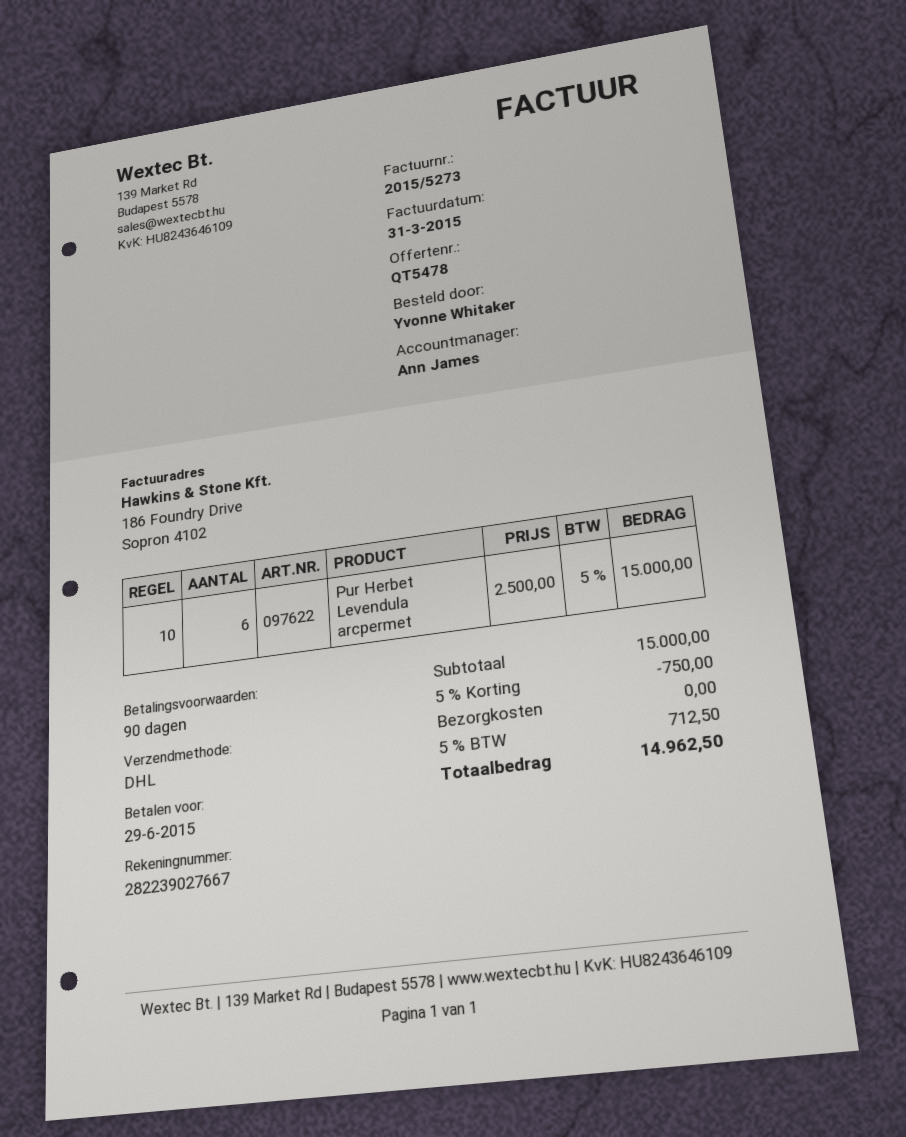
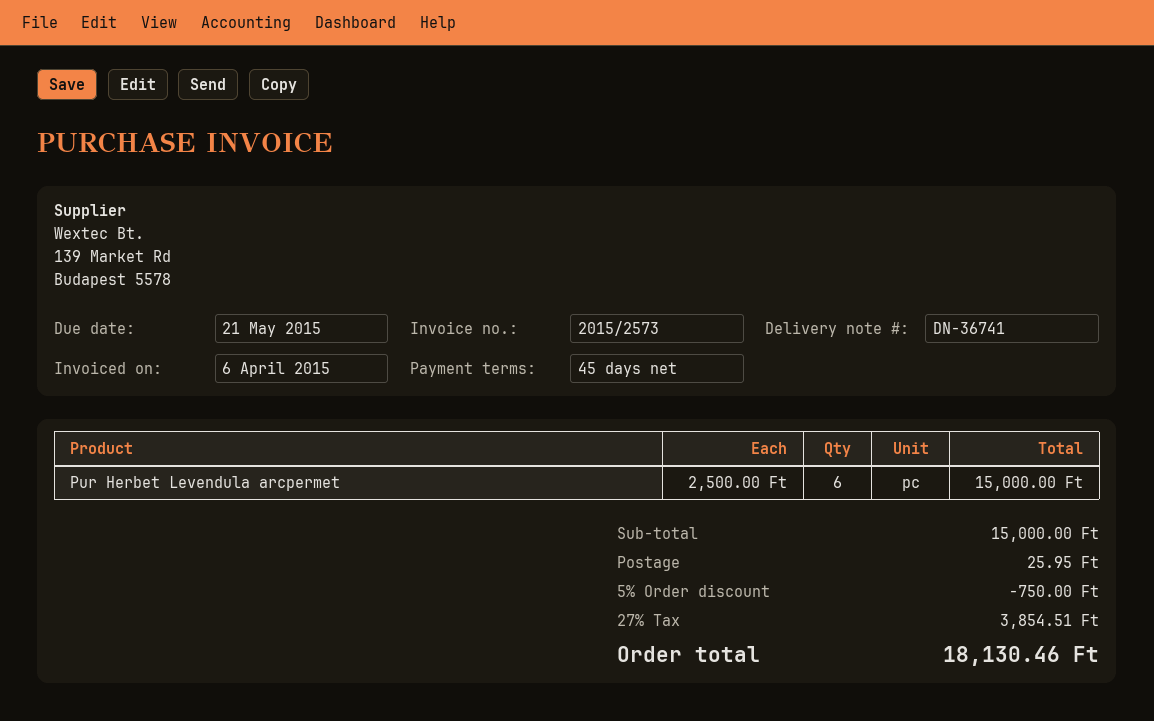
invoice number: 2015/5273 -> 2015/2573
invoice date: 2015-03-31 -> 2015-04-06
payment terms: 90 days -> 45 days
due date: 2015-06-29 -> 2015-05-21
shipping: 0.00 -> 25.95
tax: 5% = 712.50 -> 27% = 3854.51
total: 14962.50 -> 18130.46

